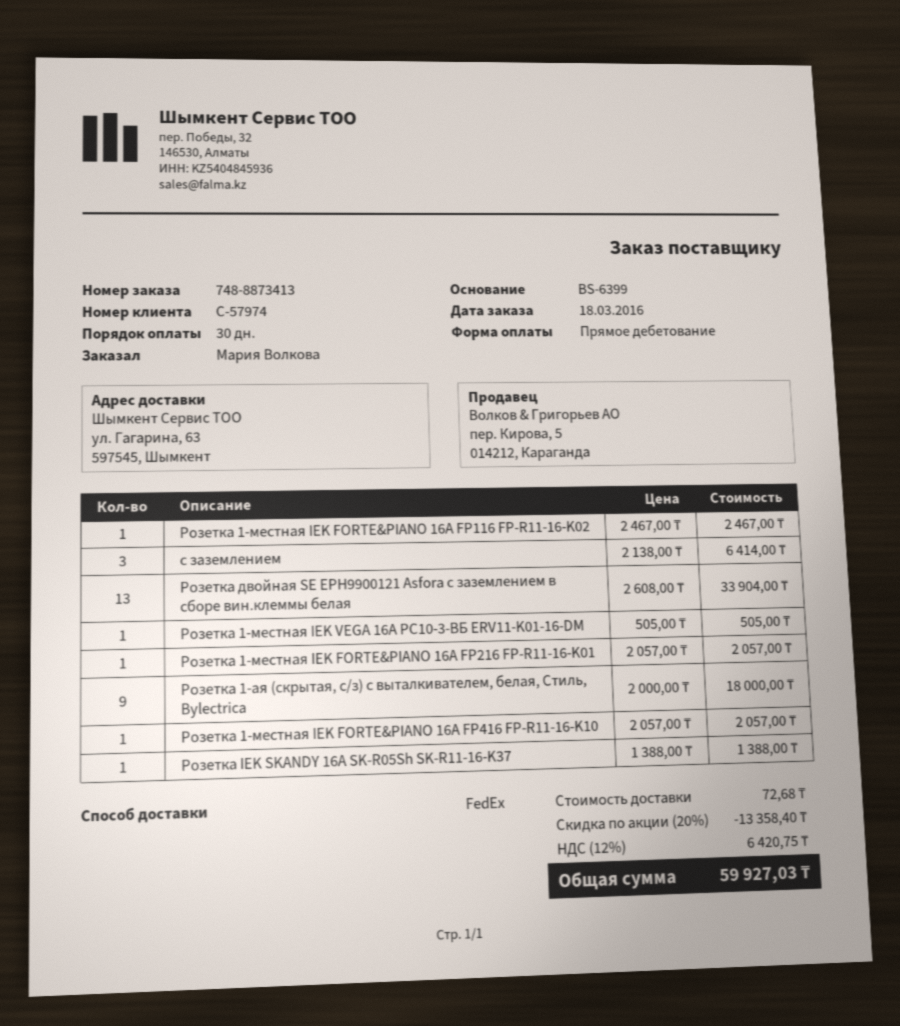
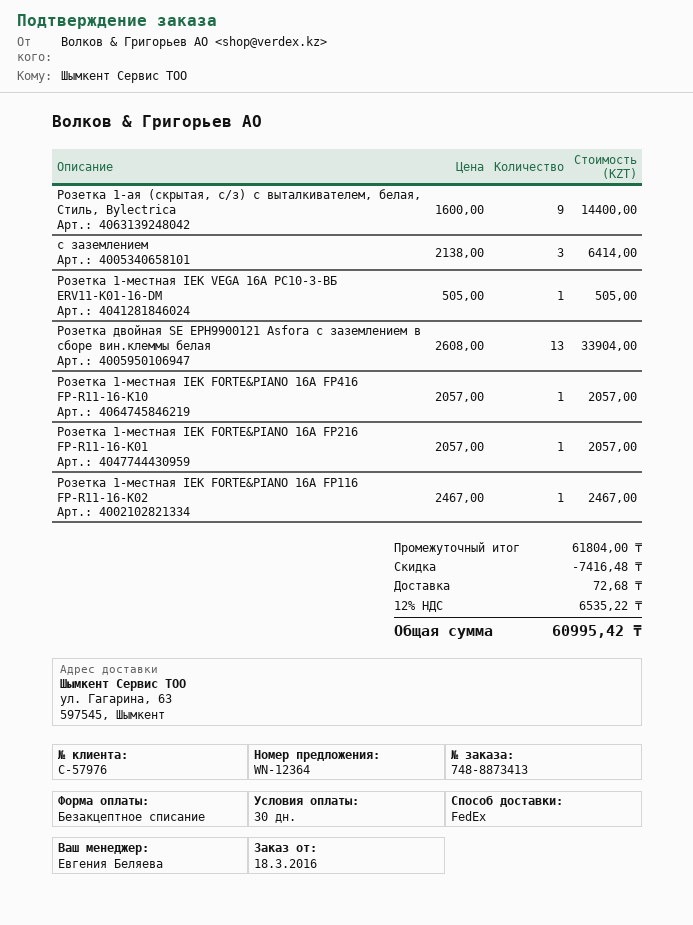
customer number: C-57974 -> C-57976
Розетка 1-ая (скрытая, с/з) с выталкивателем, белая, Стиль, Bylectrica: 9 x 2000.00 = 18000.00 -> 9 x 1600.00 = 14400.00
Розетка IEK SKANDY 16А SK-R05Sh SK-R11-16-K37: 1 x 1388.00 = 1388.00 -> none
discount: 13358.40 -> 7416.48
tax: 12% = 6420.75 -> 12% = 6535.22
total: 59927.03 -> 60995.42

